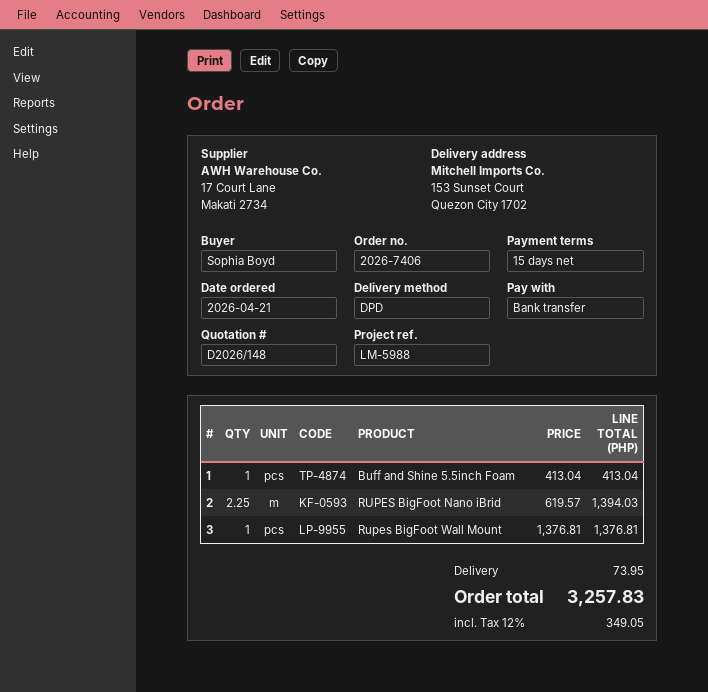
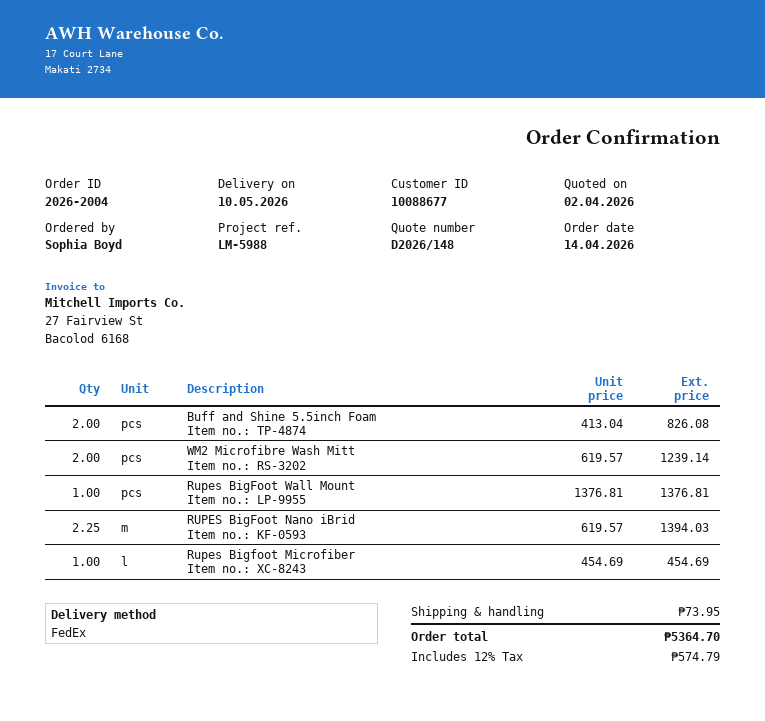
order number: 2026-7406 -> 2026-2004
order date: 2026-04-21 -> 2026-04-14
shipping method: DPD -> FedEx
Buff and Shine 5.5inch Foam: 1 x 413.04 = 413.04 -> 2 x 413.04 = 826.08
WM2 Microfibre Wash Mitt: none -> 2 x 619.57 = 1239.14
Rupes Bigfoot Microfiber: none -> 1 x 454.69 = 454.69
tax: 12% = 349.05 -> 12% = 574.79
total: 3257.83 -> 5364.70

